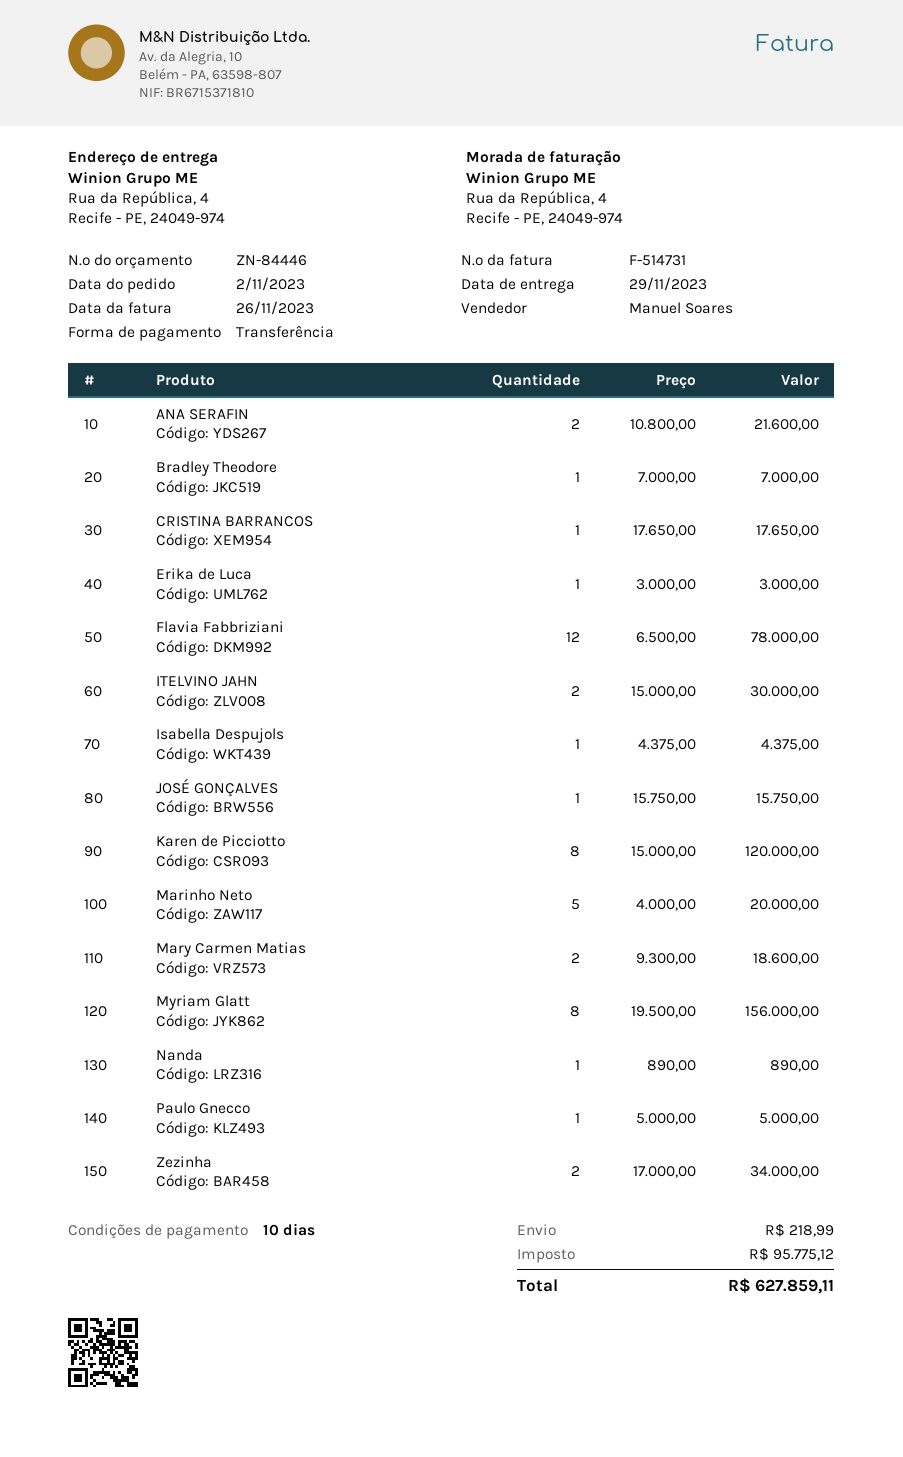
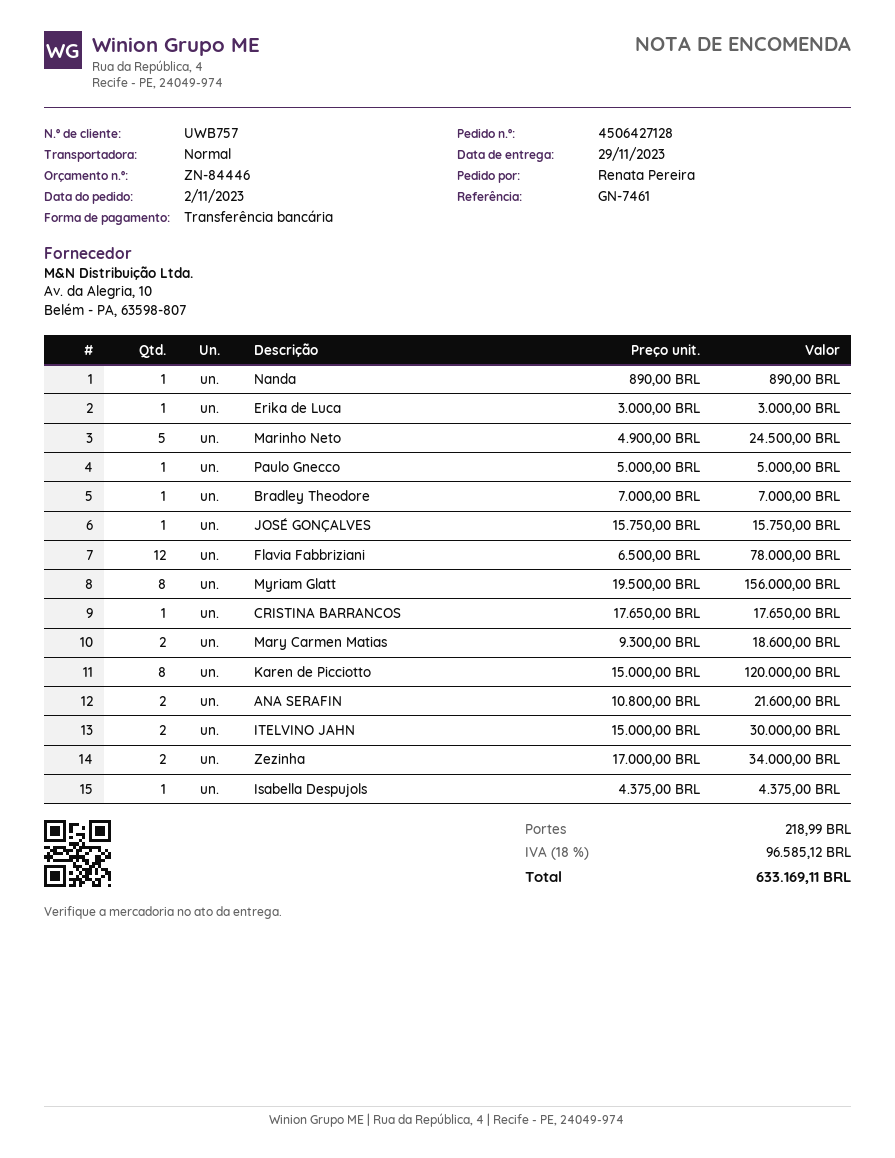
Marinho Neto: 5 x 4000.00 = 20000.00 -> 5 x 4900.00 = 24500.00
tax: 95775.12 -> 96585.12
total: 627859.11 -> 633169.11

